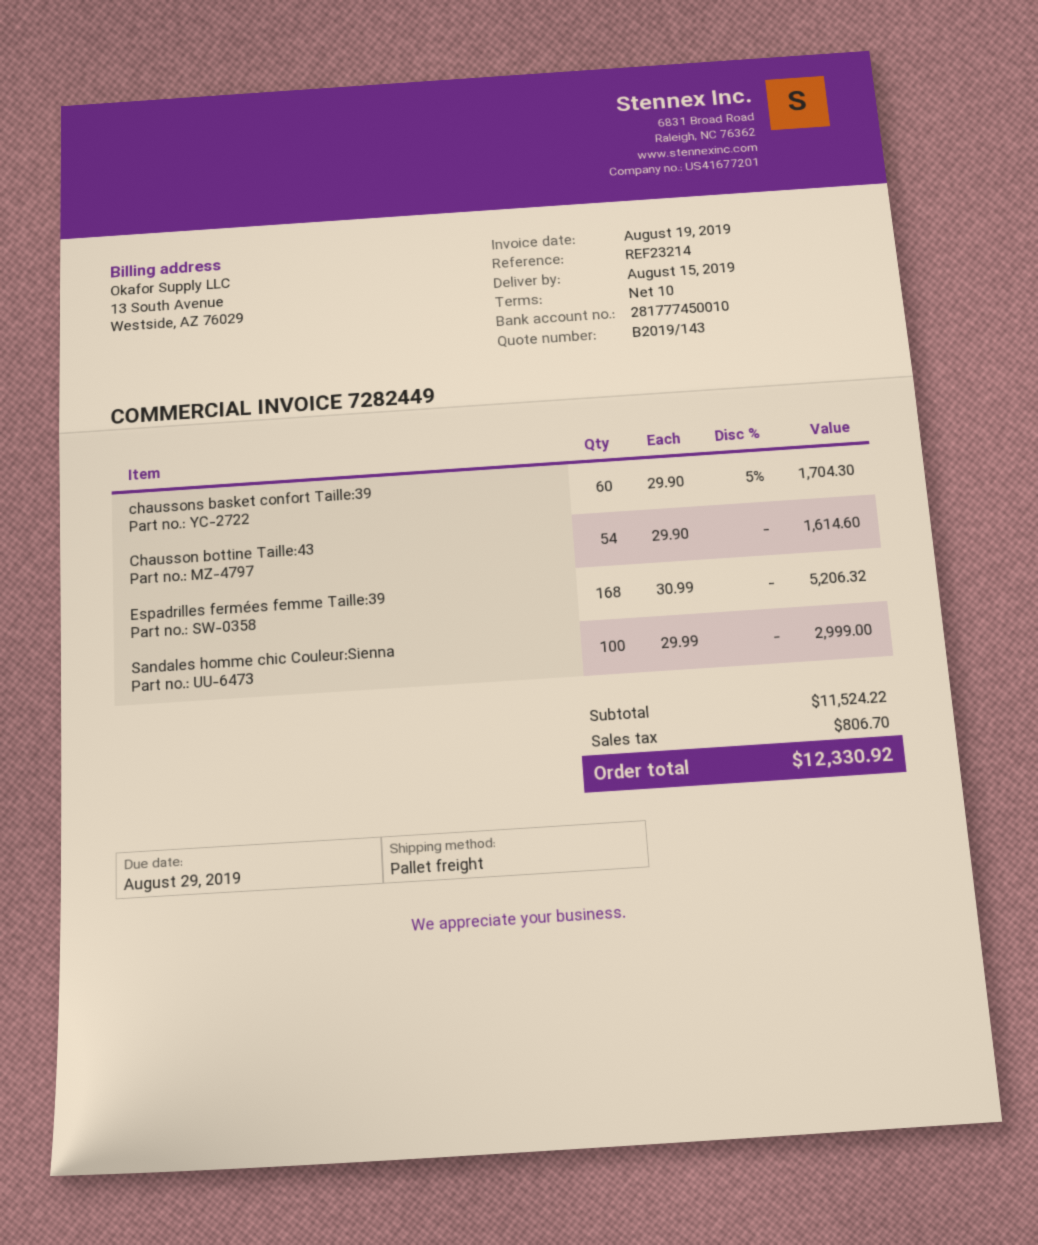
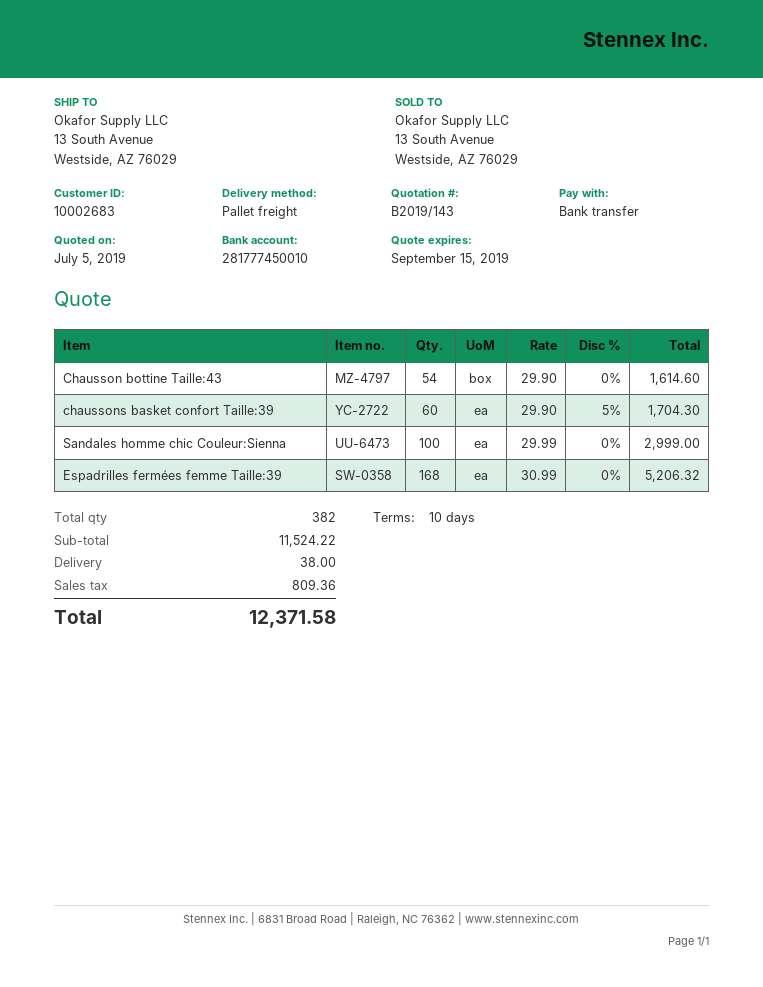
shipping: none -> 38.00
tax: 806.70 -> 809.36
total: 12330.92 -> 12371.58

